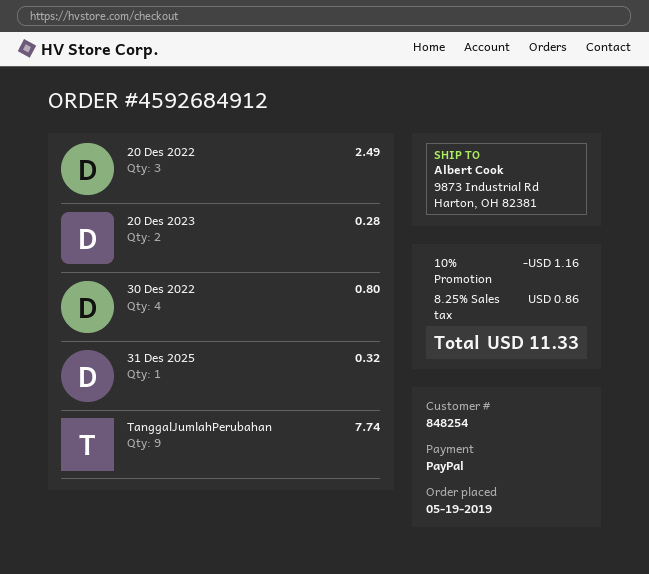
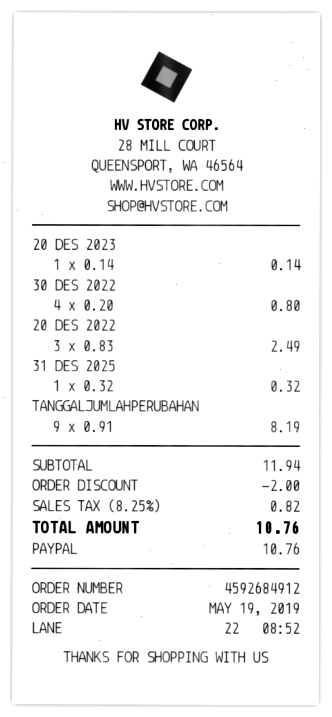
20 Des 2023: 2 for 0.28 -> 1 for 0.14
TanggalJumlahPerubahan: 9 for 7.74 -> 9 for 8.19
discount: 1.16 -> 2.00
tax: 8.25% = 0.86 -> 8.25% = 0.82
total: 11.33 -> 10.76

